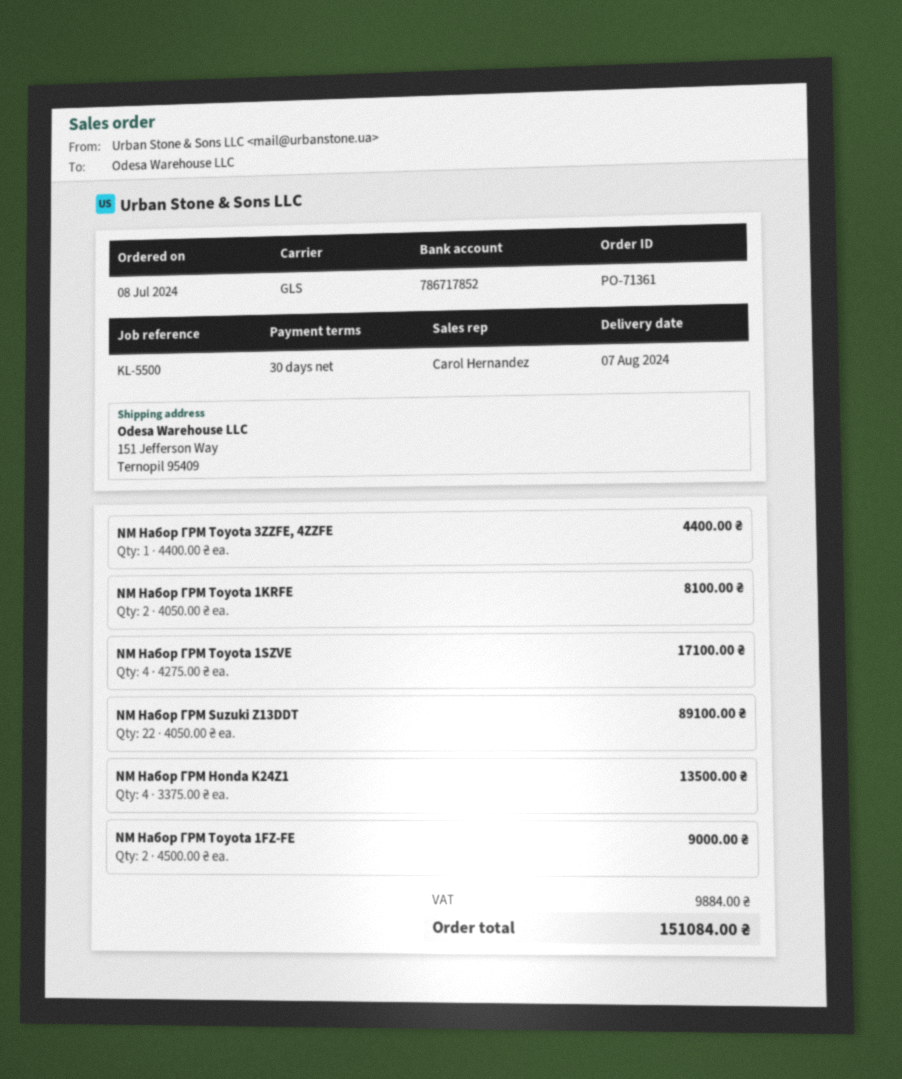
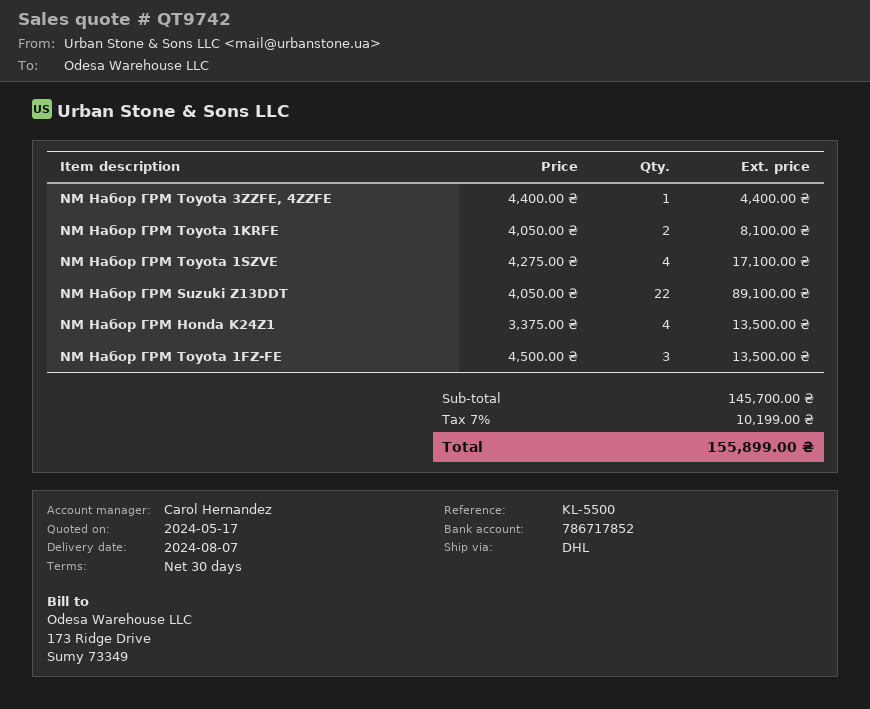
shipping method: GLS -> DHL
NM Набор ГРМ Toyota 1FZ-FE: 2 x 4500.00 = 9000.00 -> 3 x 4500.00 = 13500.00
tax: 9884.00 -> 10199.00
total: 151084.00 -> 155899.00

